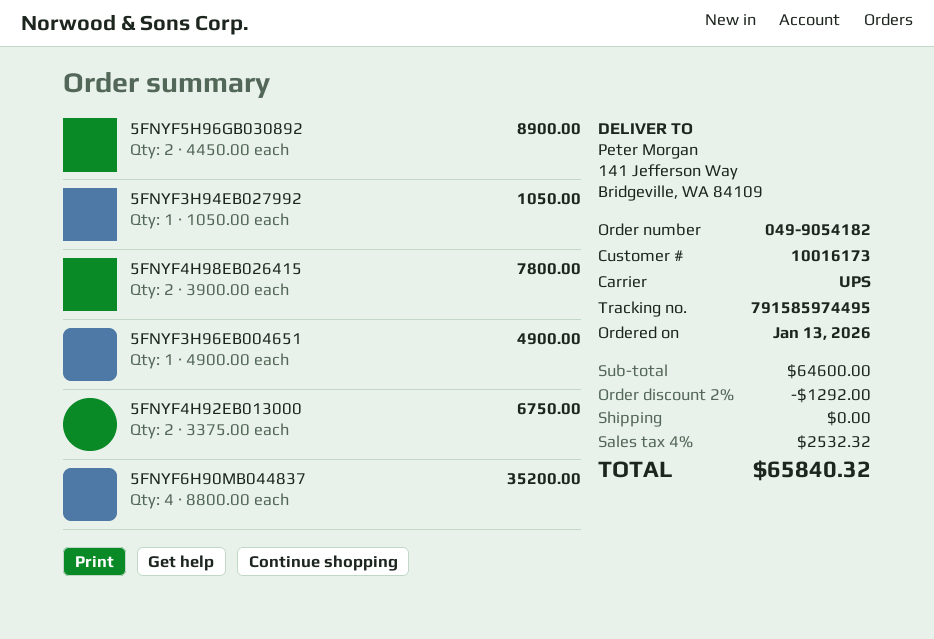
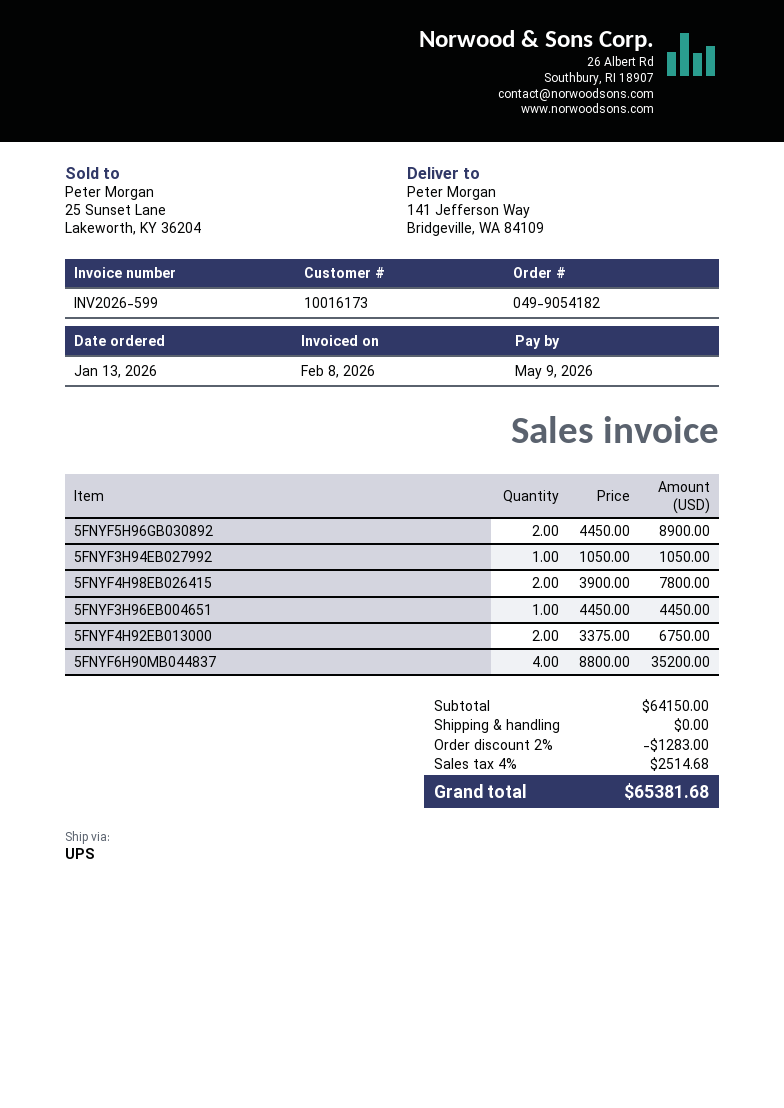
5FNYF3H96EB004651: 1 x 4900.00 = 4900.00 -> 1 x 4450.00 = 4450.00
subtotal: 64600.00 -> 64150.00
discount: 2% = 1292.00 -> 2% = 1283.00
tax: 4% = 2532.32 -> 4% = 2514.68
total: 65840.32 -> 65381.68

